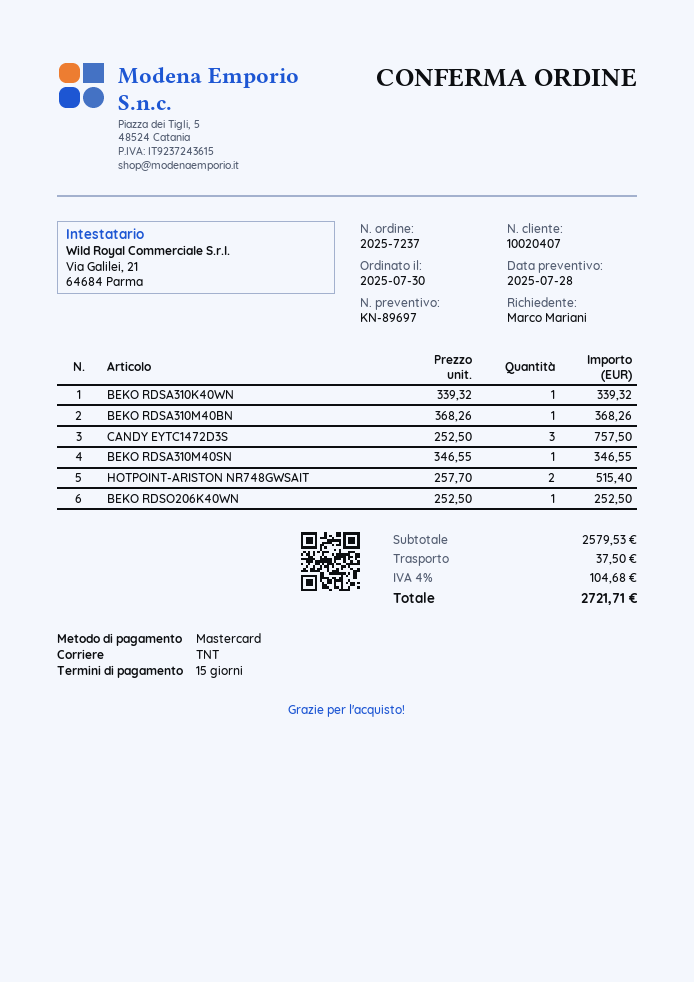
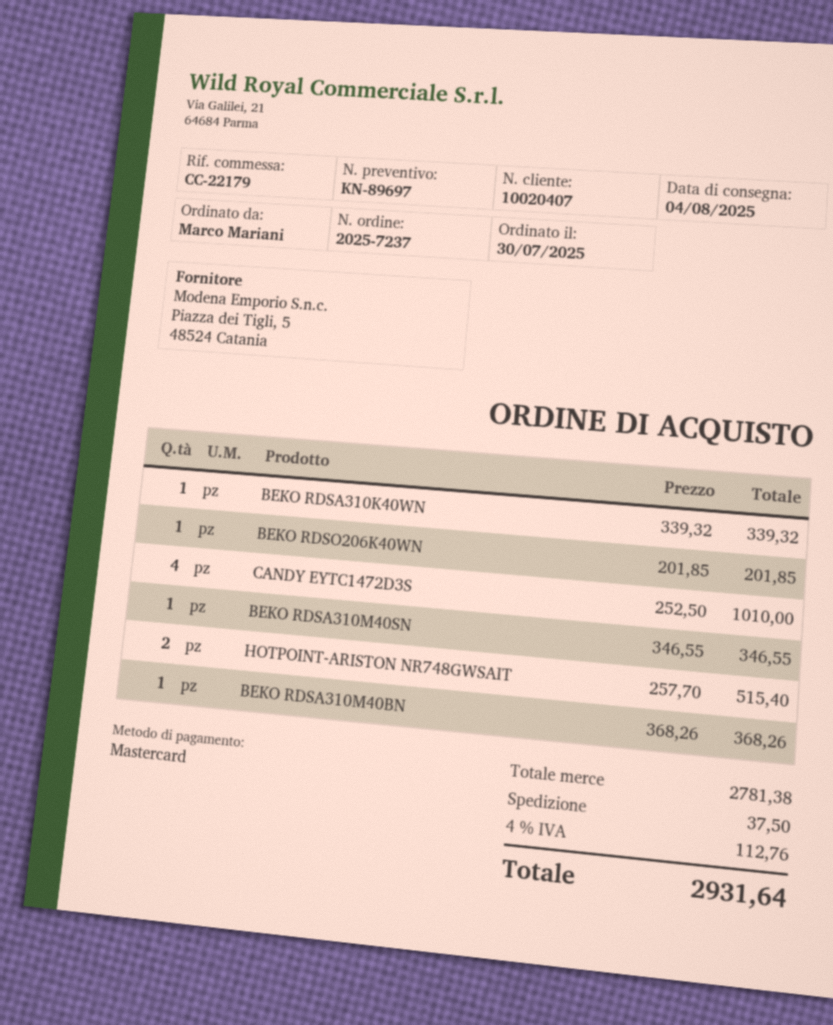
CANDY EYTC1472D3S: 3 x 252.50 = 757.50 -> 4 x 252.50 = 1010.00
BEKO RDSO206K40WN: 1 x 252.50 = 252.50 -> 1 x 201.85 = 201.85
subtotal: 2579.53 -> 2781.38
tax: 4% = 104.68 -> 4% = 112.76
total: 2721.71 -> 2931.64

